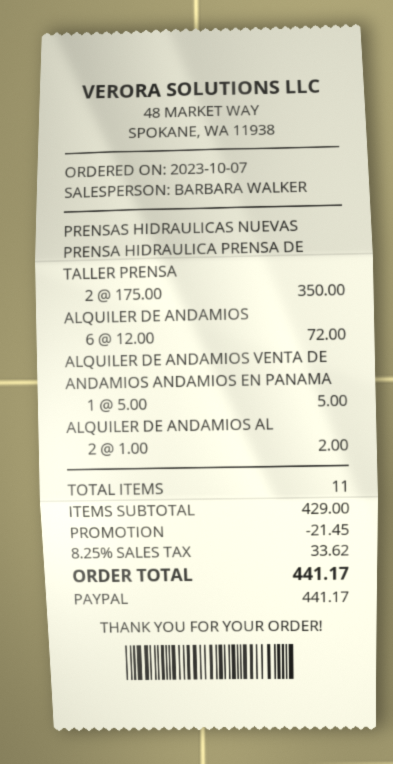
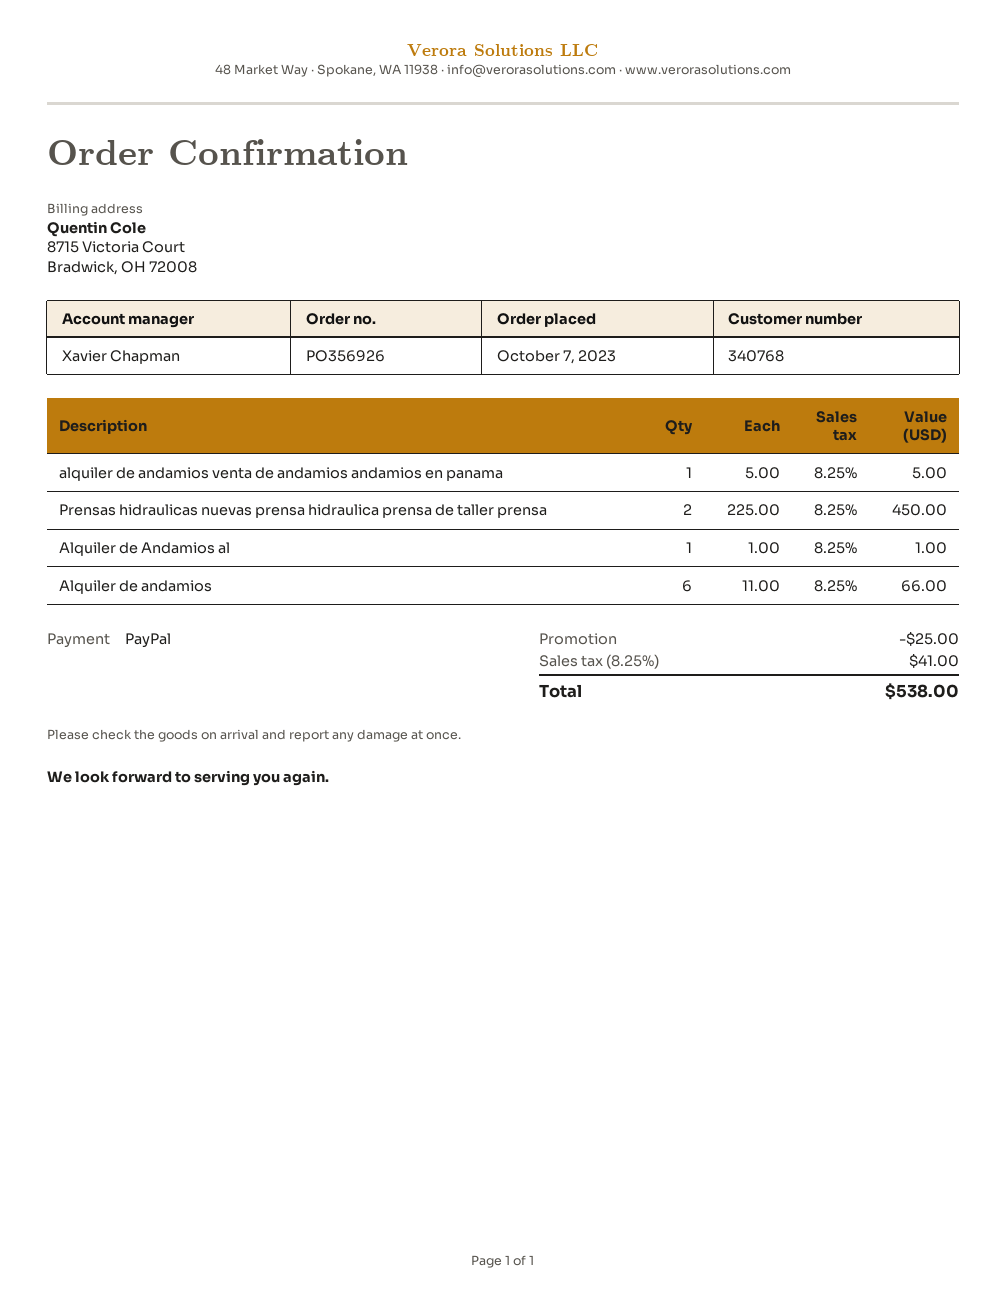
sales rep: BARBARA WALKER -> Xavier Chapman
PRENSAS HIDRAULICAS NUEVAS PRENSA HIDRAULICA PRENSA DE TALLER PRENSA: 2 x 175.00 = 350.00 -> 2 x 225.00 = 450.00
ALQUILER DE ANDAMIOS: 6 x 12.00 = 72.00 -> 6 x 11.00 = 66.00
ALQUILER DE ANDAMIOS AL: 2 x 1.00 = 2.00 -> 1 x 1.00 = 1.00
discount: 21.45 -> 25.00
tax: 8.25% = 33.62 -> 8.25% = 41.00
total: 441.17 -> 538.00

